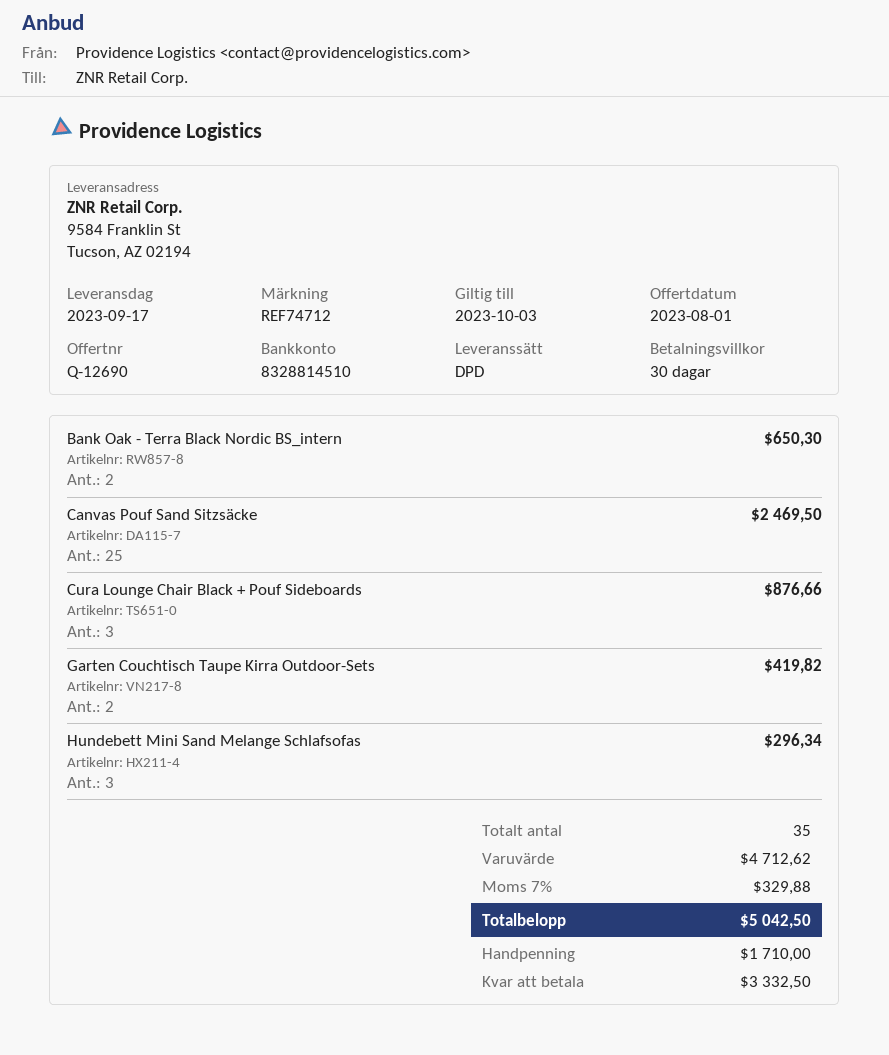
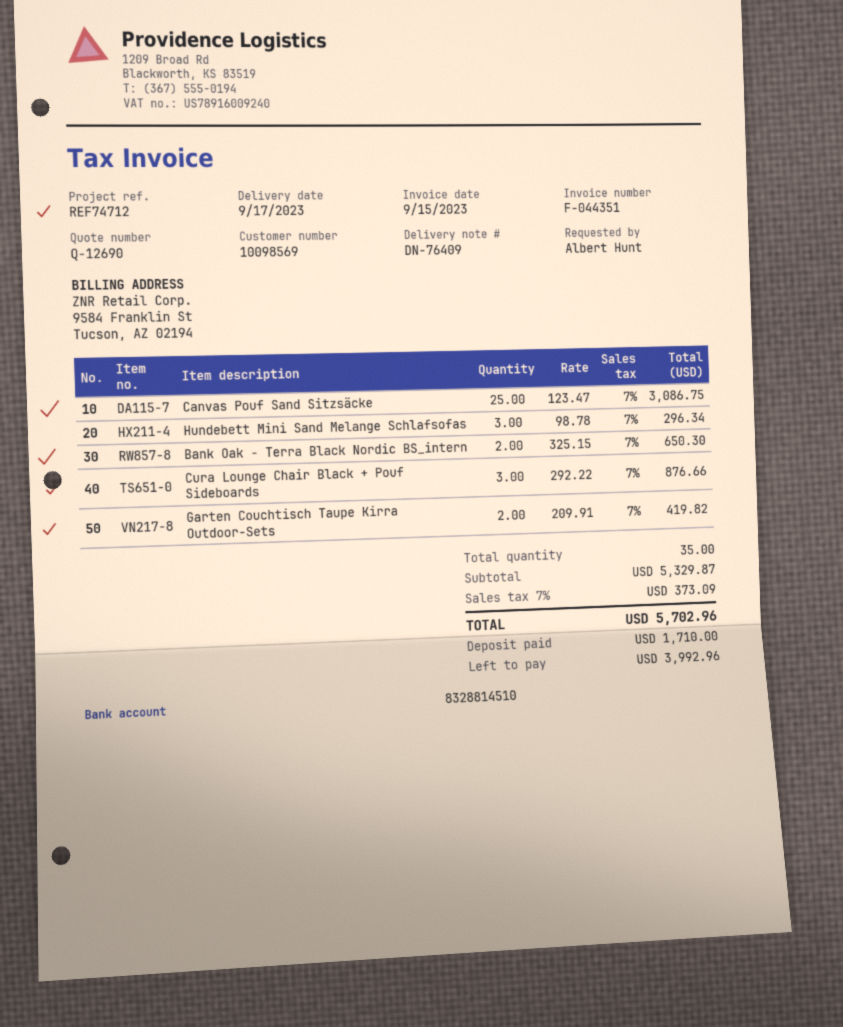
Canvas Pouf Sand Sitzsäcke: 25 for 2469.50 -> 25 for 3086.75
subtotal: 4712.62 -> 5329.87
tax: 7% = 329.88 -> 7% = 373.09
total: 5042.50 -> 5702.96
balance: 3332.50 -> 3992.96

